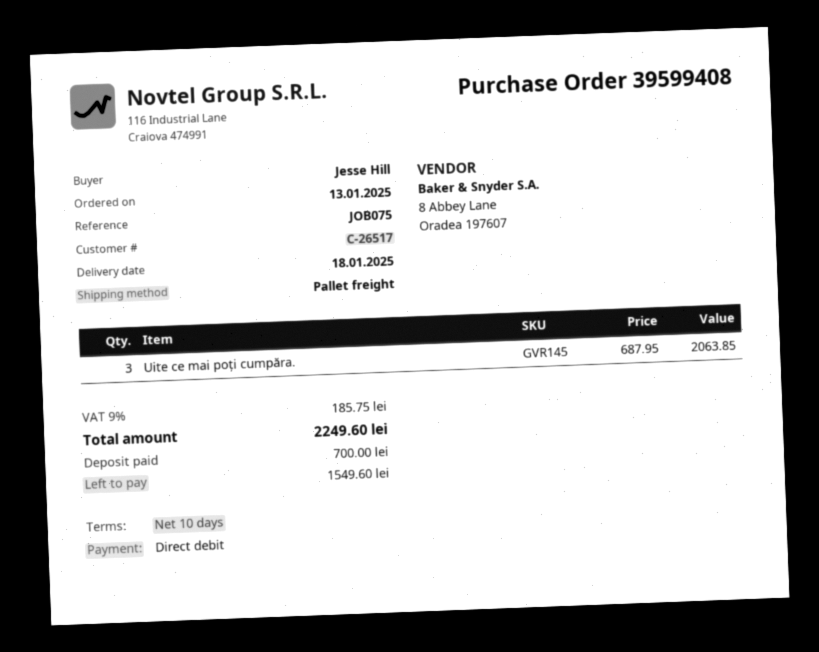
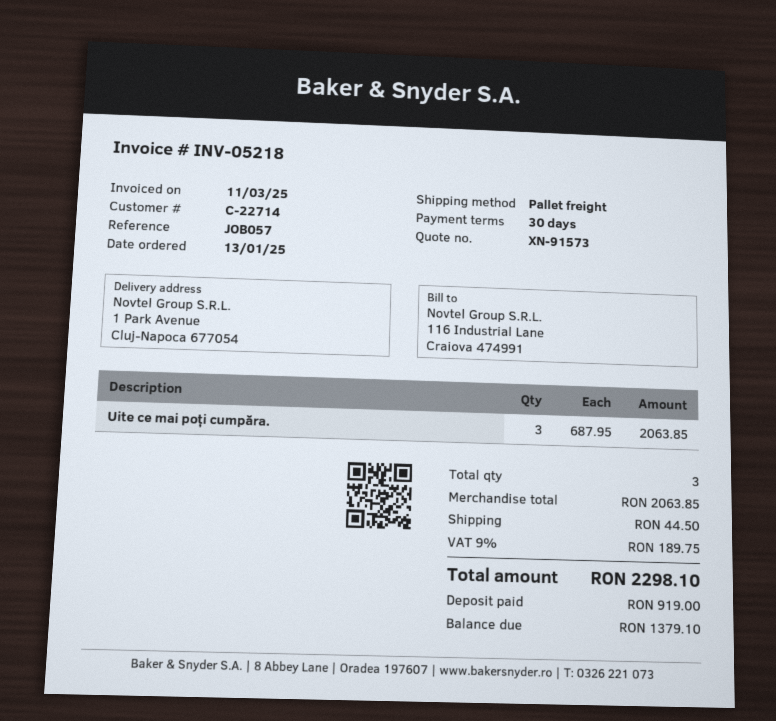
payment terms: 10 days -> 30 days
customer number: C-26517 -> C-22714
reference: JOB075 -> JOB057
shipping: none -> 44.50
tax: 9% = 185.75 -> 9% = 189.75
total: 2249.60 -> 2298.10
deposit: 700.00 -> 919.00
balance: 1549.60 -> 1379.10

